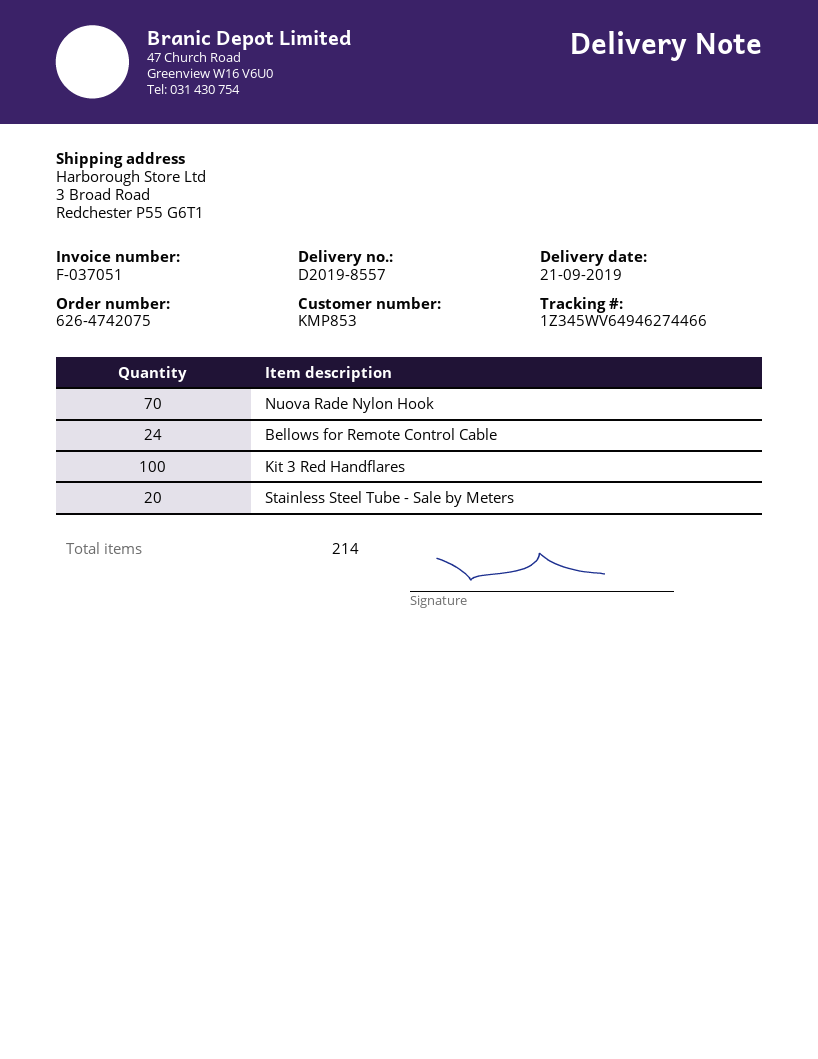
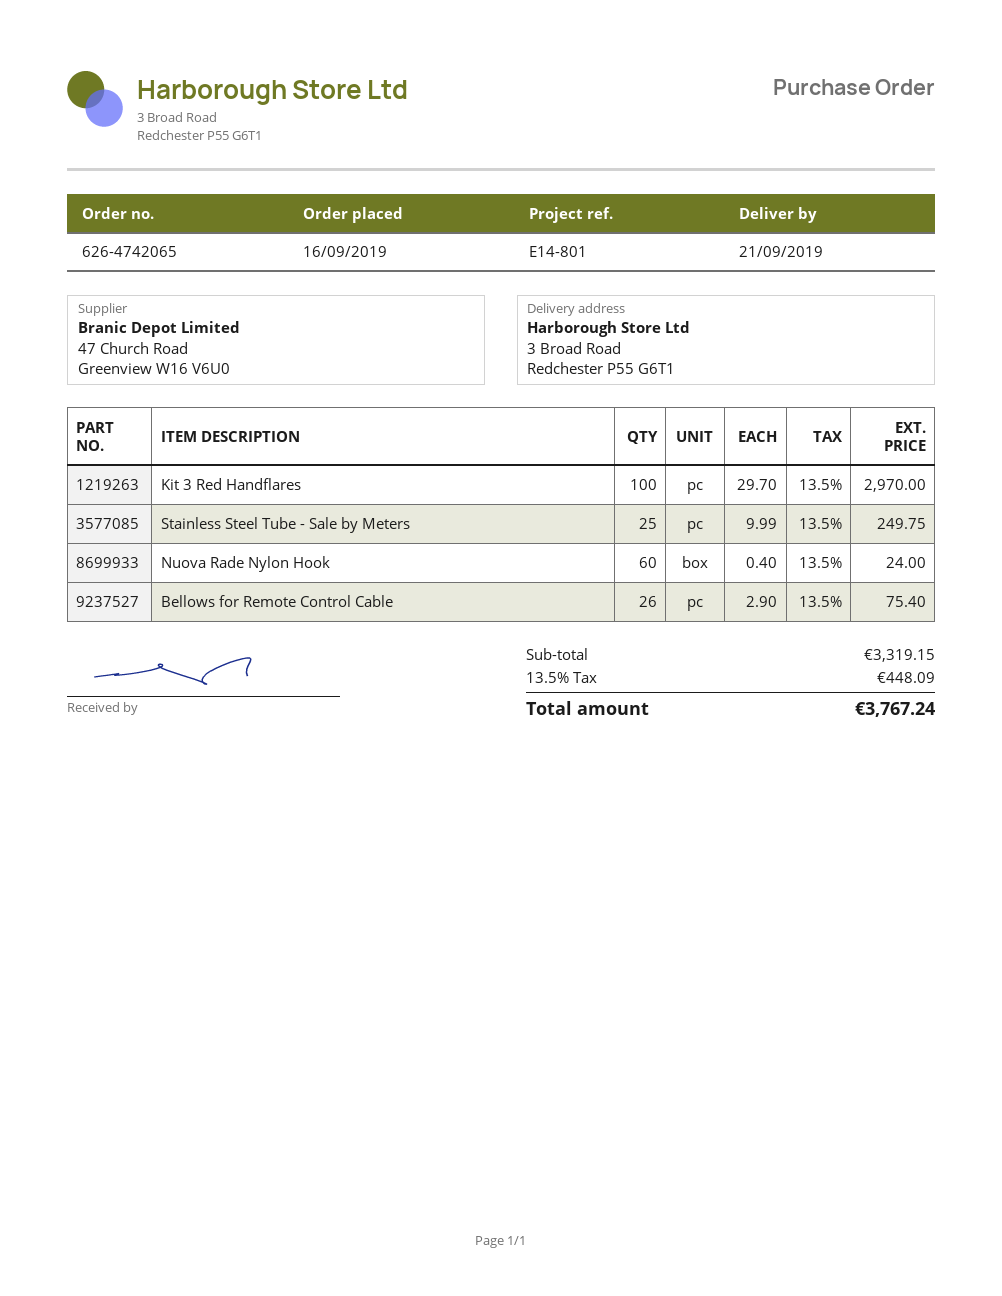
order number: 626-4742075 -> 626-4742065
Nuova Rade Nylon Hook: 70 -> 60
Bellows for Remote Control Cable: 24 -> 26
Stainless Steel Tube - Sale by Meters: 20 -> 25

